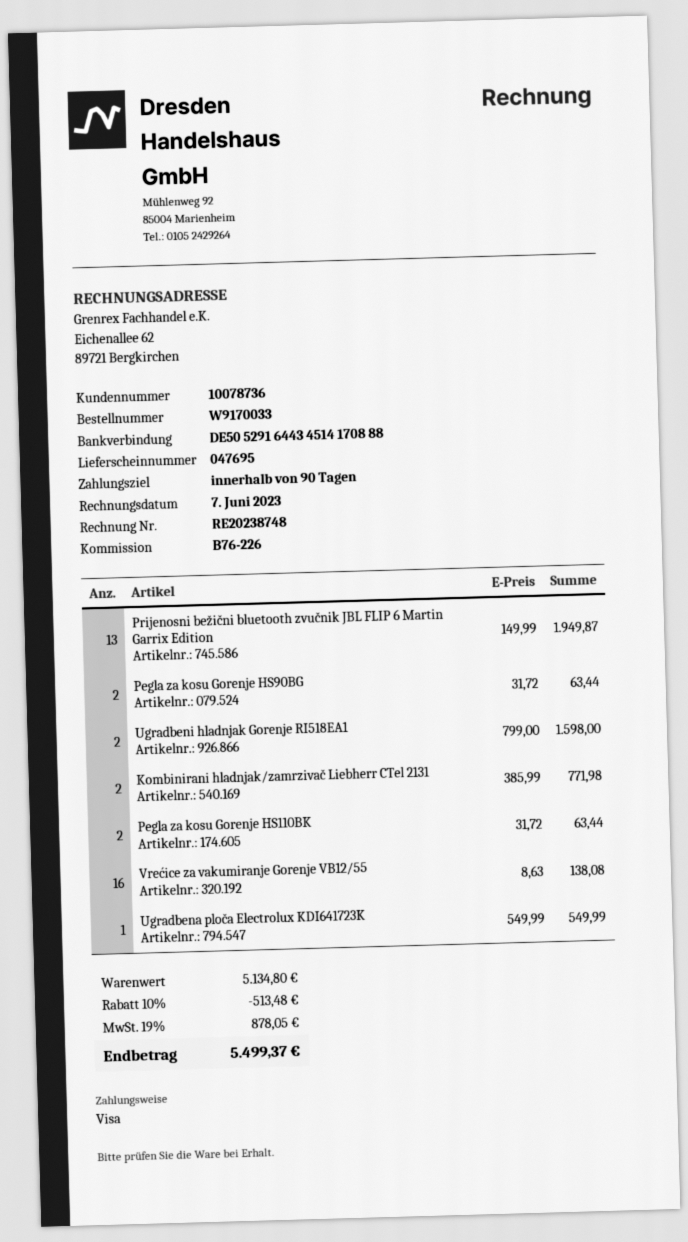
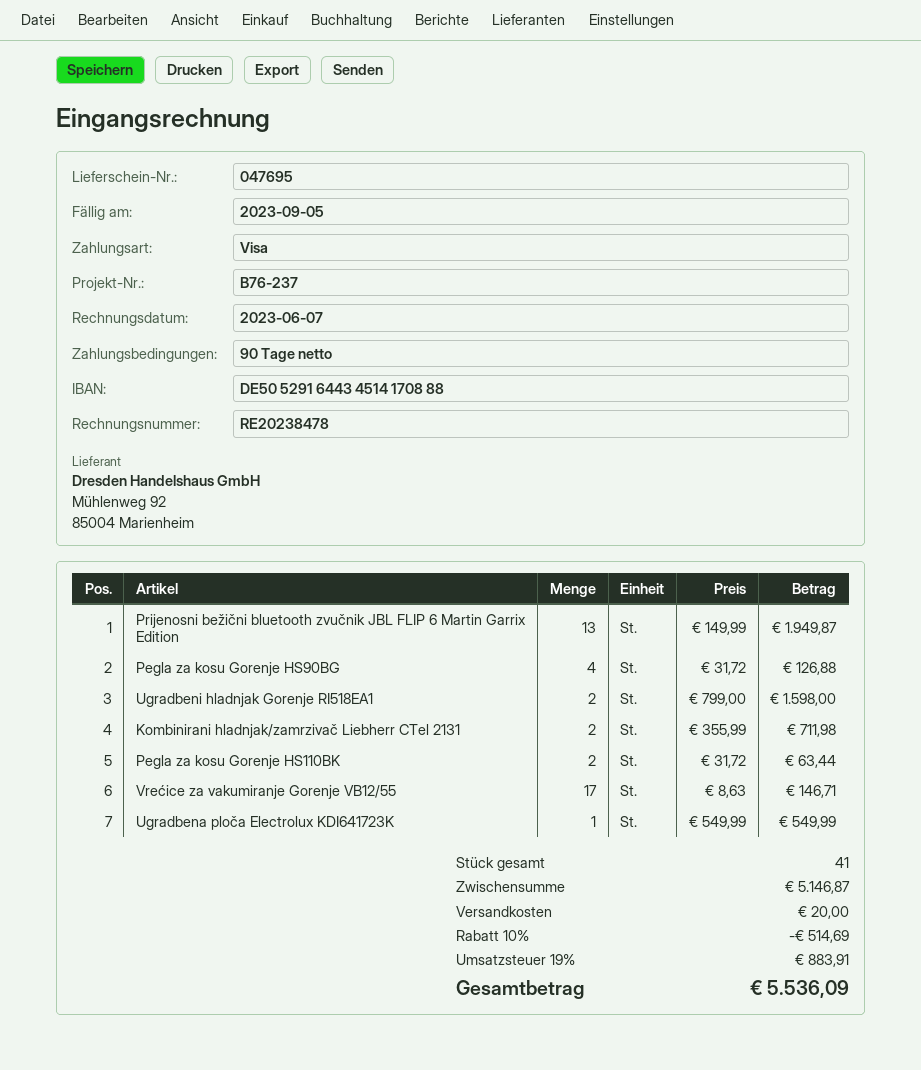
invoice number: RE20238748 -> RE20238478
reference: B76-226 -> B76-237
Pegla za kosu Gorenje HS90BG: 2 x 31.72 = 63.44 -> 4 x 31.72 = 126.88
Kombinirani hladnjak/zamrzivač Liebherr CTel 2131: 2 x 385.99 = 771.98 -> 2 x 355.99 = 711.98
Vrećice za vakumiranje Gorenje VB12/55: 16 x 8.63 = 138.08 -> 17 x 8.63 = 146.71
subtotal: 5134.80 -> 5146.87
discount: 10% = 513.48 -> 10% = 514.69
shipping: none -> 20.00
tax: 19% = 878.05 -> 19% = 883.91
total: 5499.37 -> 5536.09

